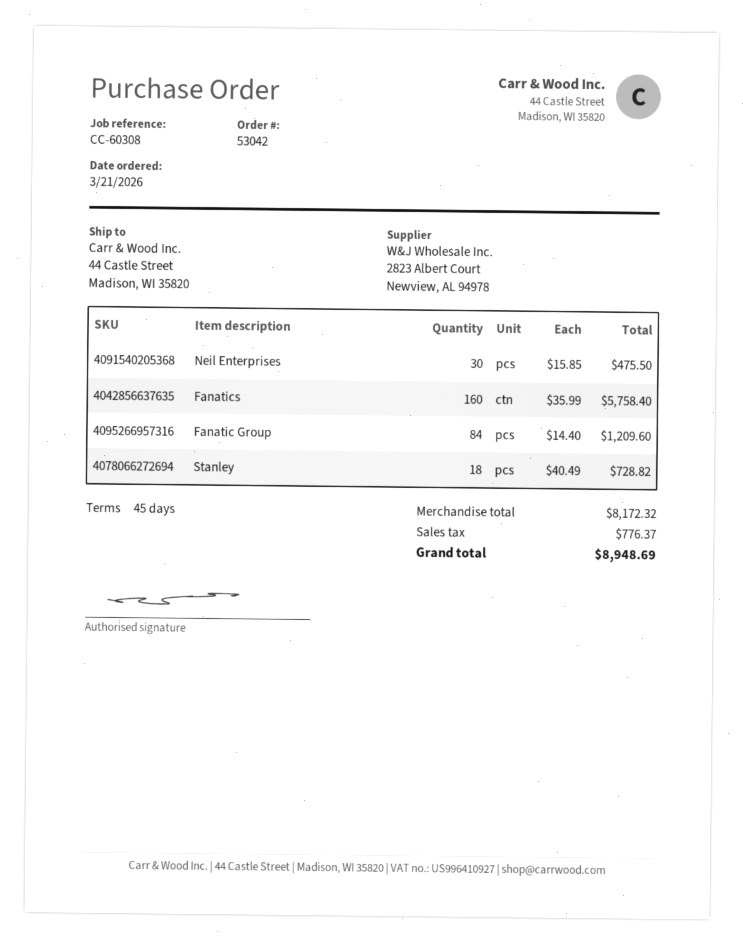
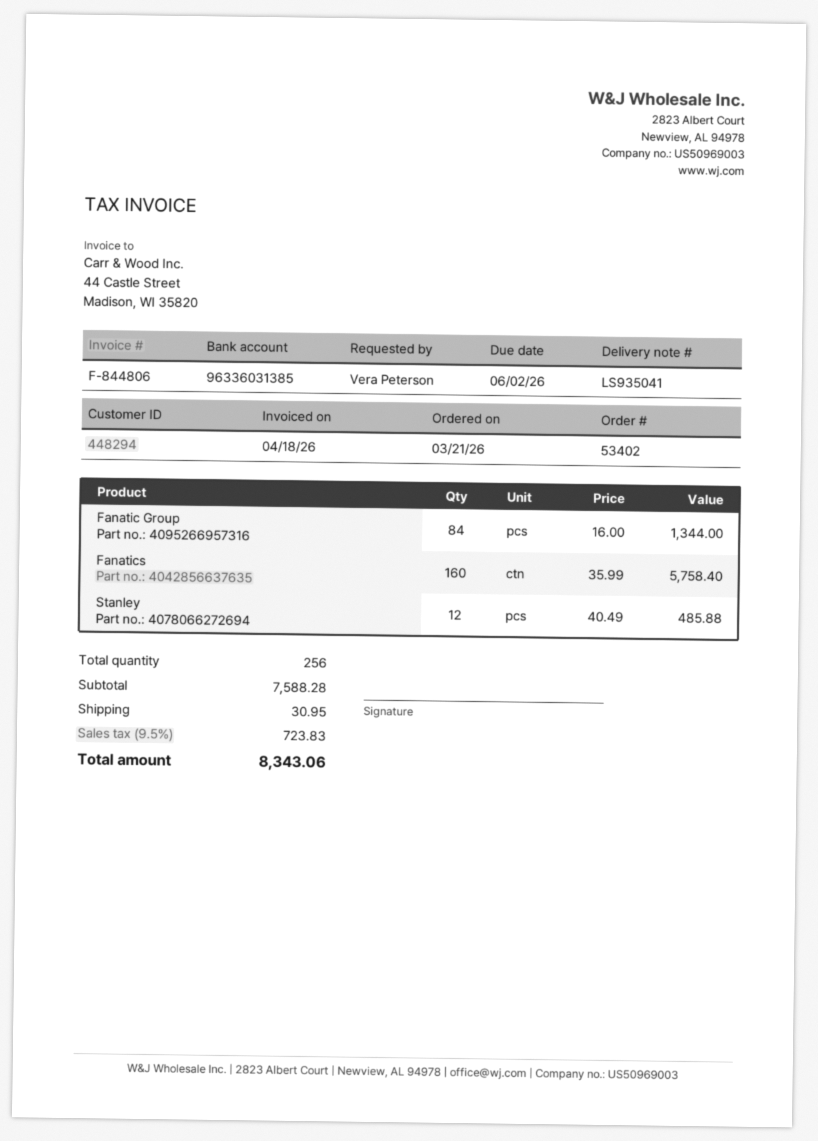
order number: 53042 -> 53402
Neil Enterprises: 30 x 15.85 = 475.50 -> none
Fanatic Group: 84 x 14.40 = 1209.60 -> 84 x 16.00 = 1344.00
Stanley: 18 x 40.49 = 728.82 -> 12 x 40.49 = 485.88
subtotal: 8172.32 -> 7588.28
shipping: none -> 30.95
tax: 776.37 -> 723.83
total: 8948.69 -> 8343.06

